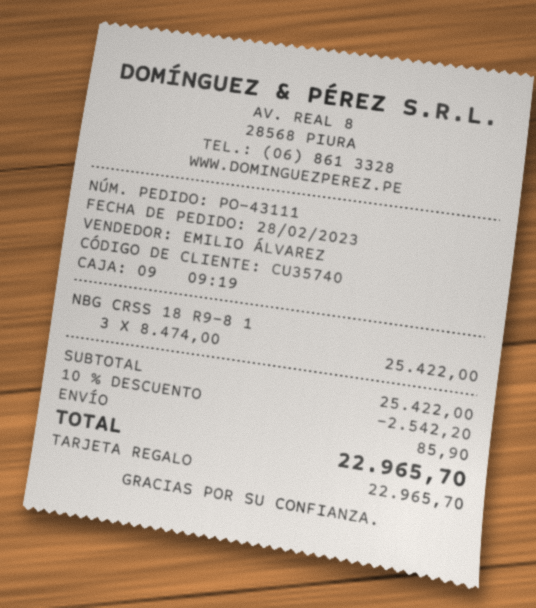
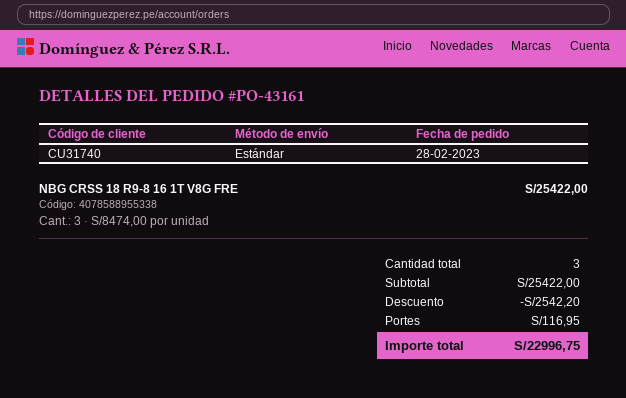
order number: PO-43111 -> PO-43161
customer number: CU35740 -> CU31740
shipping: 85.90 -> 116.95
total: 22965.70 -> 22996.75

